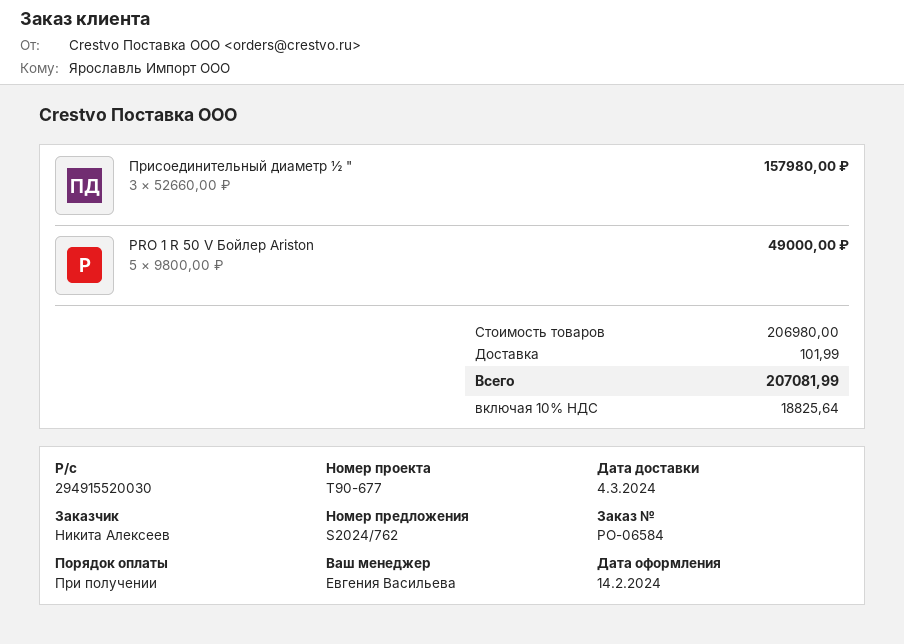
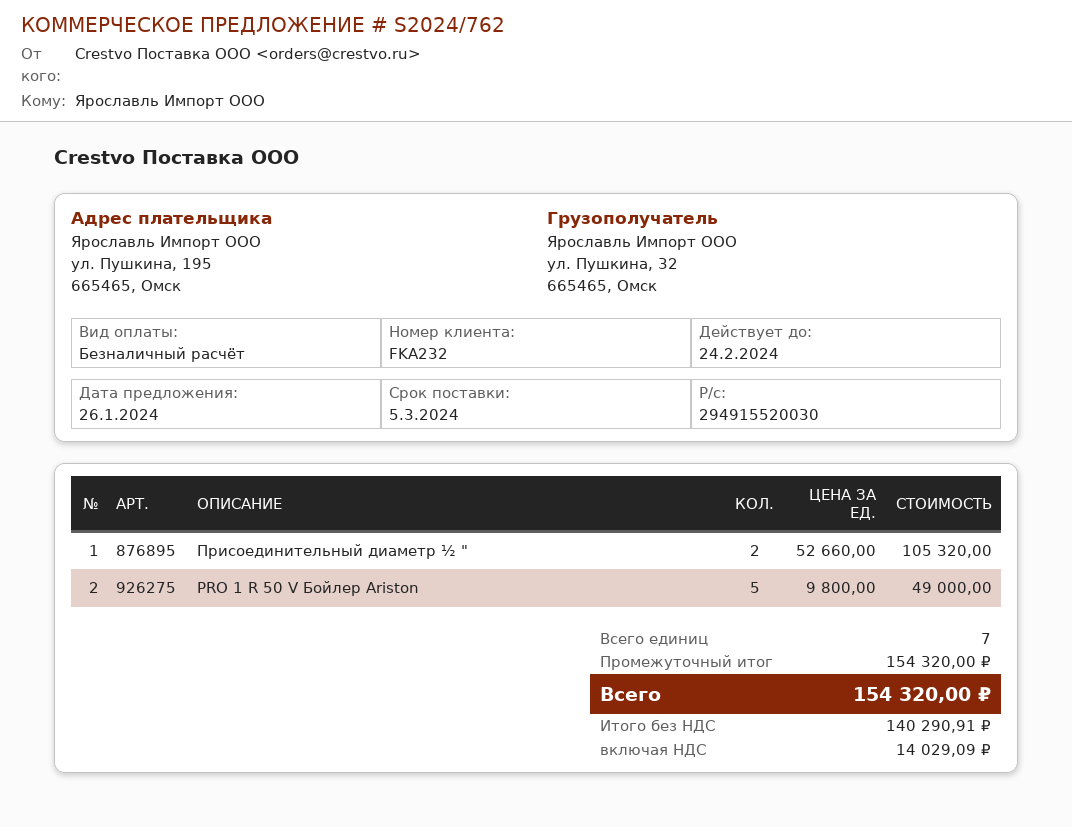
delivery date: 2024-03-04 -> 2024-03-05
Присоединительный диаметр ½ ": 3 x 52660.00 = 157980.00 -> 2 x 52660.00 = 105320.00
subtotal: 206980.00 -> 154320.00
shipping: 101.99 -> none
tax: 18825.64 -> 14029.09
total: 207081.99 -> 154320.00

